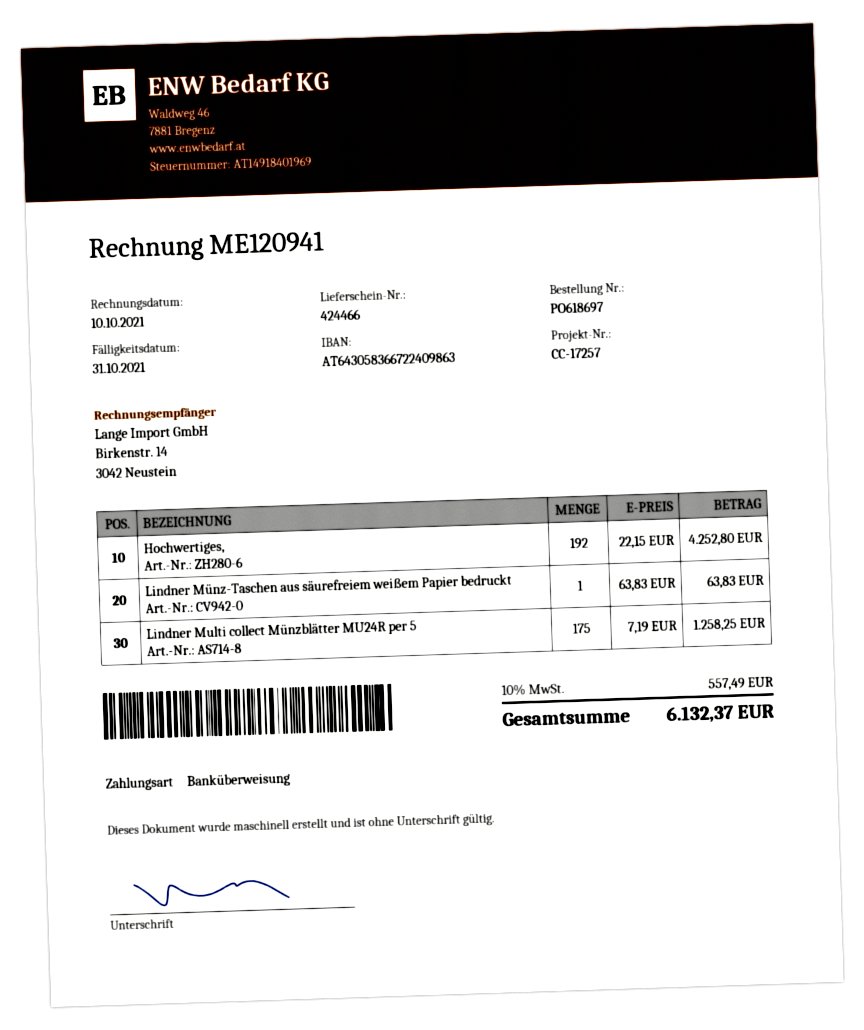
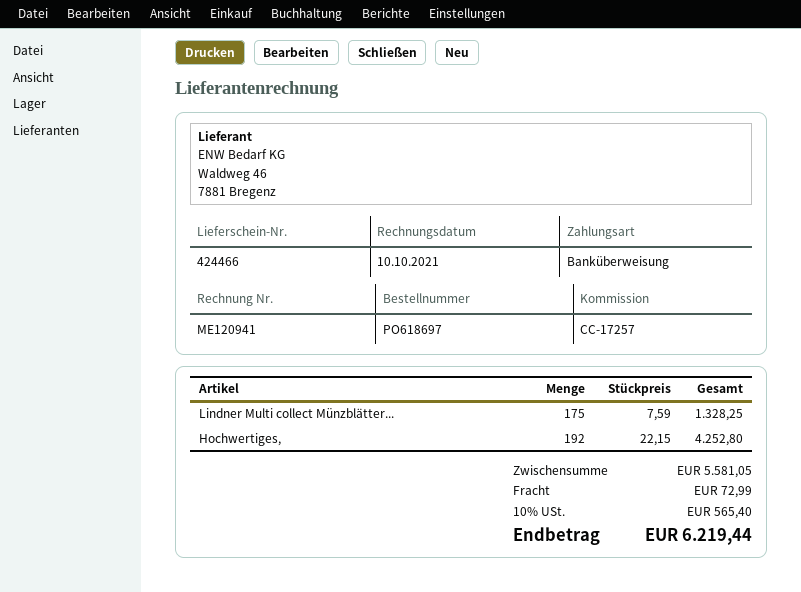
Lindner Münz-Taschen aus säurefreiem weißem Papier bedruckt: 1 x 63.83 = 63.83 -> none
Lindner Multi collect Münzblätter MU24R per 5: 175 x 7.19 = 1258.25 -> 175 x 7.59 = 1328.25
shipping: none -> 72.99
tax: 10% = 557.49 -> 10% = 565.40
total: 6132.37 -> 6219.44

